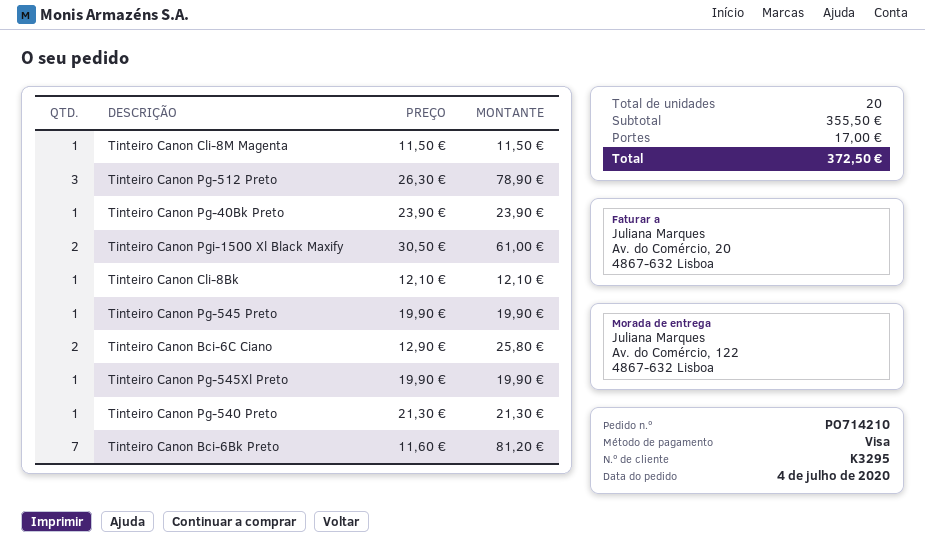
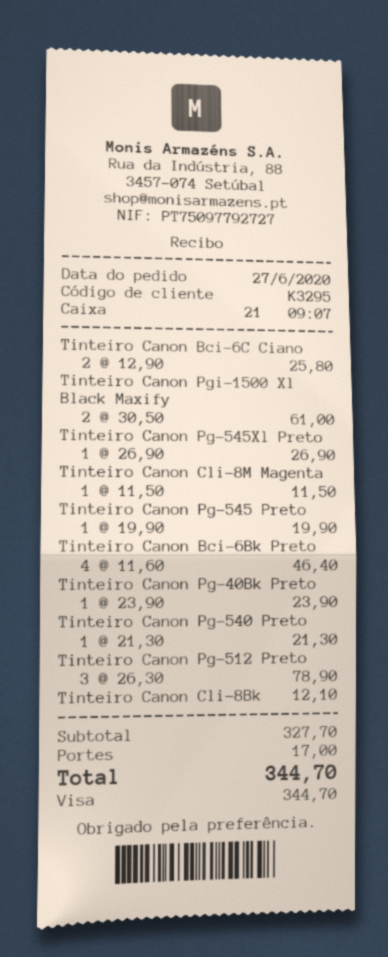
order date: 2020-07-04 -> 2020-06-27
Tinteiro Canon Pg-545Xl Preto: 1 x 19.90 = 19.90 -> 1 x 26.90 = 26.90
Tinteiro Canon Bci-6Bk Preto: 7 x 11.60 = 81.20 -> 4 x 11.60 = 46.40
subtotal: 355.50 -> 327.70
total: 372.50 -> 344.70

